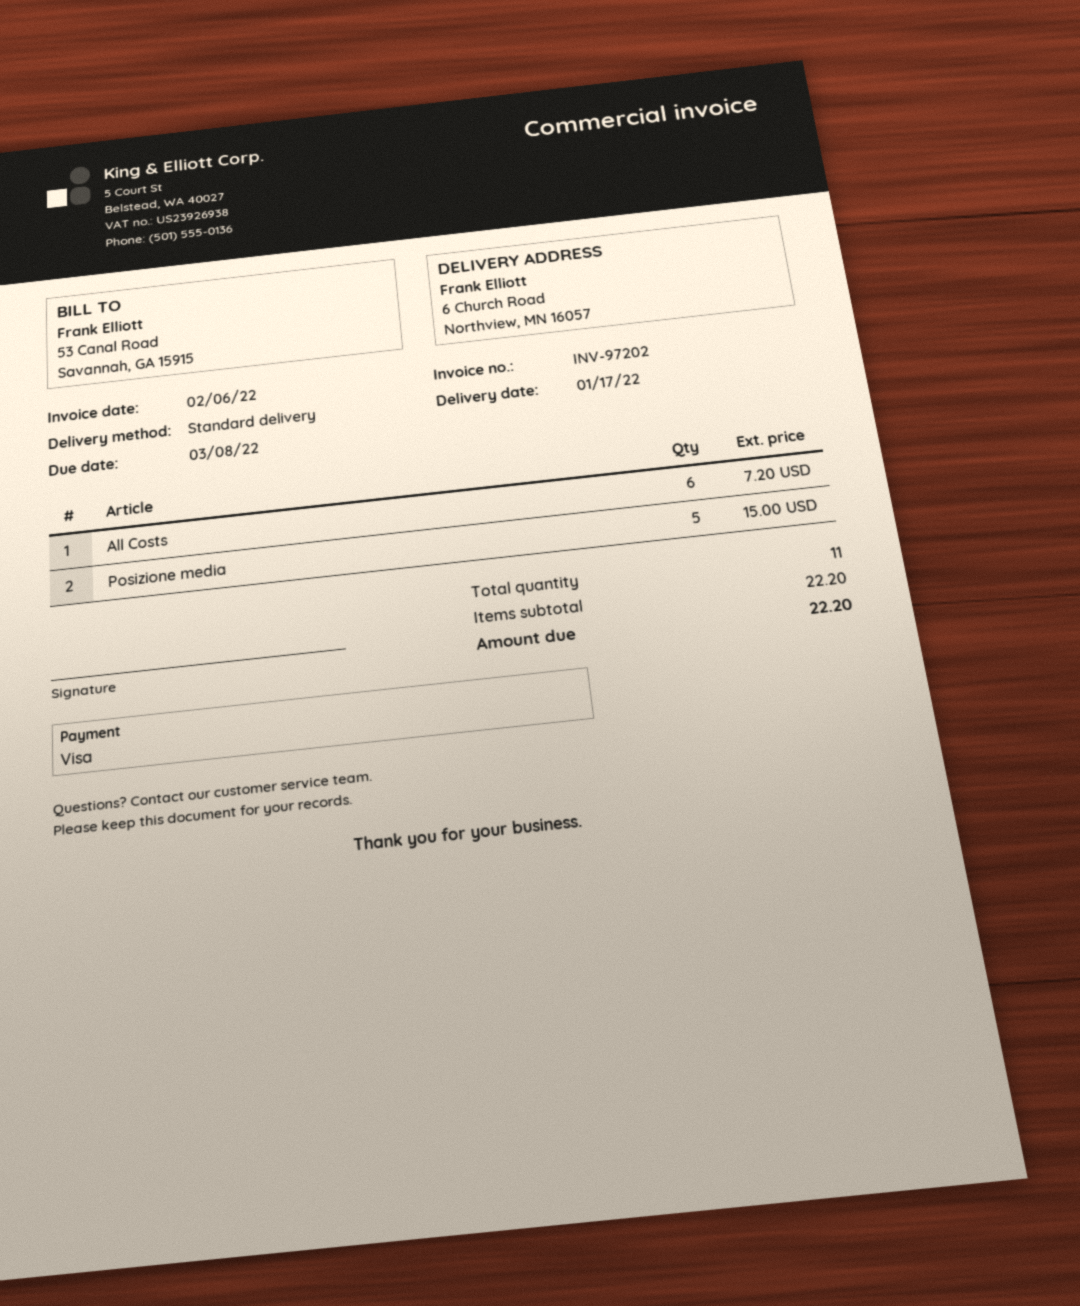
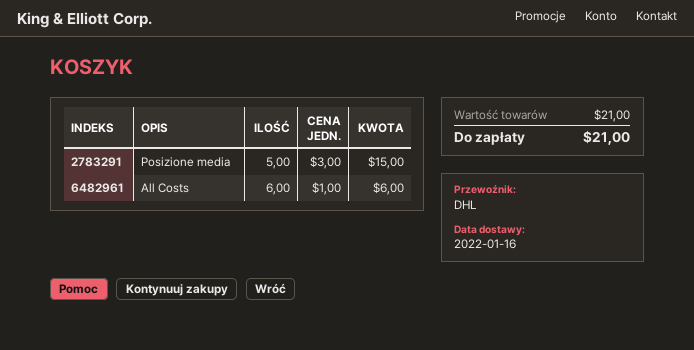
delivery date: 2022-01-17 -> 2022-01-16
shipping method: standard -> DHL
All Costs: 6 for 7.20 -> 6 for 6.00
subtotal: 22.20 -> 21.00
total: 22.20 -> 21.00

